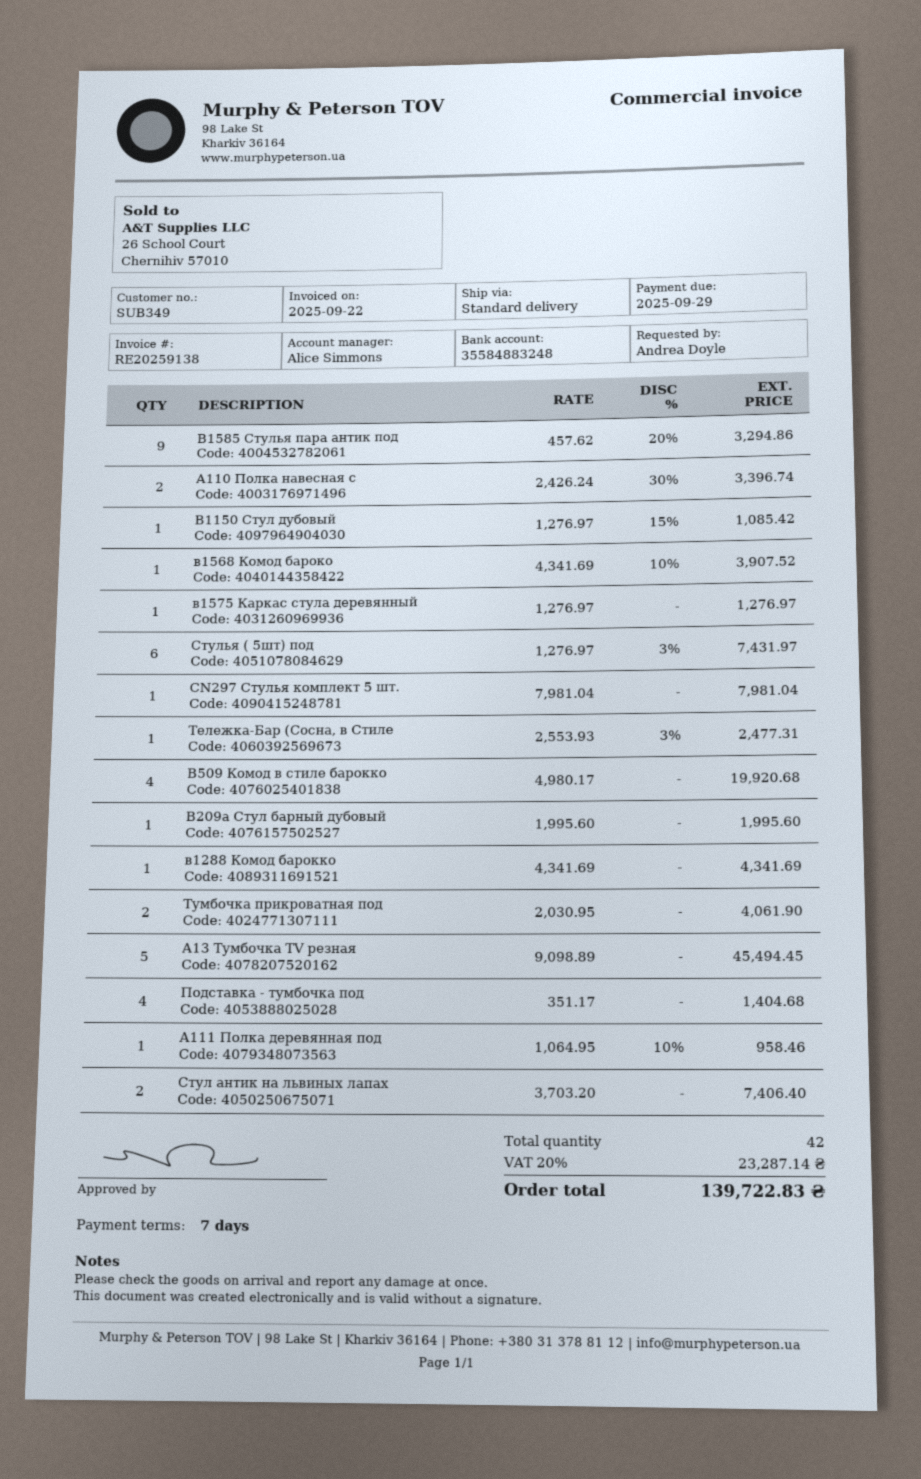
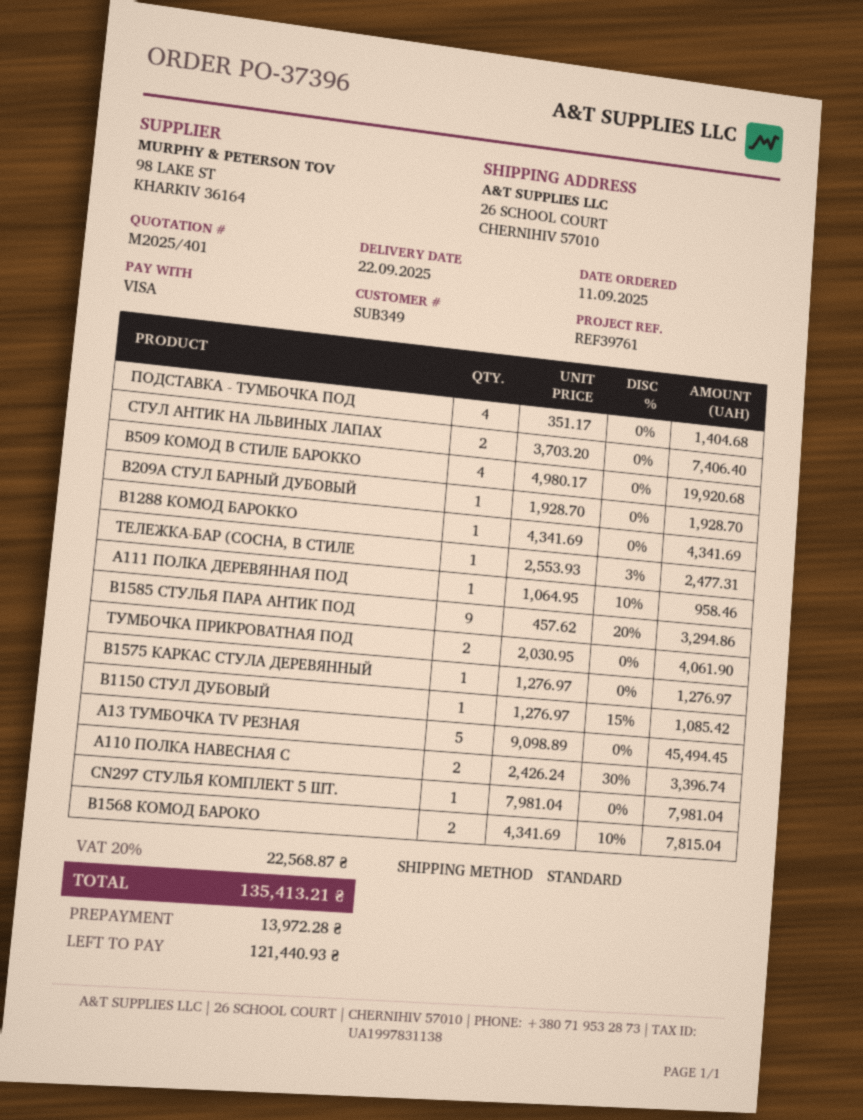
в1568 Комод бароко: 1 x 4341.69 - 10% = 3907.52 -> 2 x 4341.69 - 10% = 7815.04
Стулья ( 5шт) под: 6 x 1276.97 - 3% = 7431.97 -> none
В209а Стул барный дубовый: 1 x 1995.60 = 1995.60 -> 1 x 1928.70 = 1928.70
tax: 20% = 23287.14 -> 20% = 22568.87
total: 139722.83 -> 135413.21

